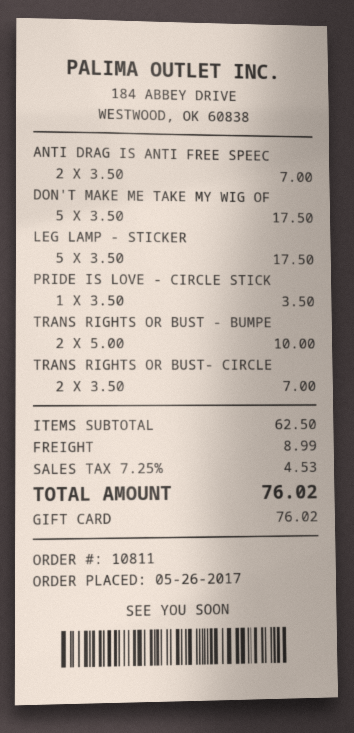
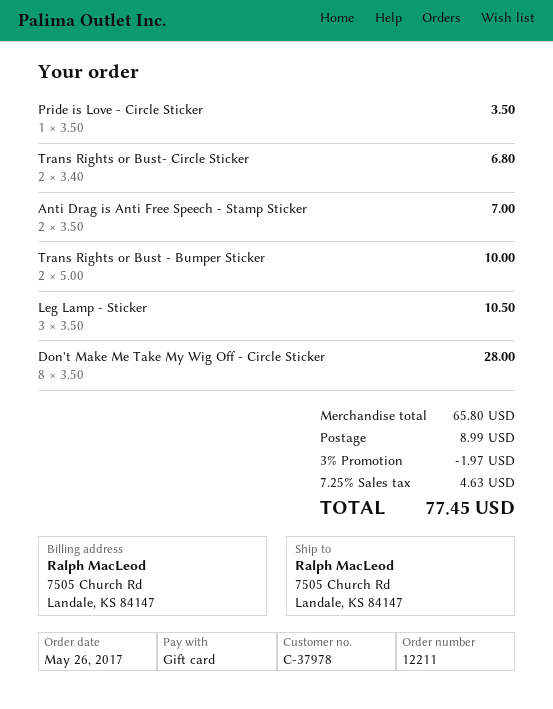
order number: 10811 -> 12211
DON'T MAKE ME TAKE MY WIG OF: 5 x 3.50 = 17.50 -> 8 x 3.50 = 28.00
LEG LAMP - STICKER: 5 x 3.50 = 17.50 -> 3 x 3.50 = 10.50
TRANS RIGHTS OR BUST- CIRCLE: 2 x 3.50 = 7.00 -> 2 x 3.40 = 6.80
subtotal: 62.50 -> 65.80
discount: none -> 3% = 1.97
tax: 7.25% = 4.53 -> 7.25% = 4.63
total: 76.02 -> 77.45

